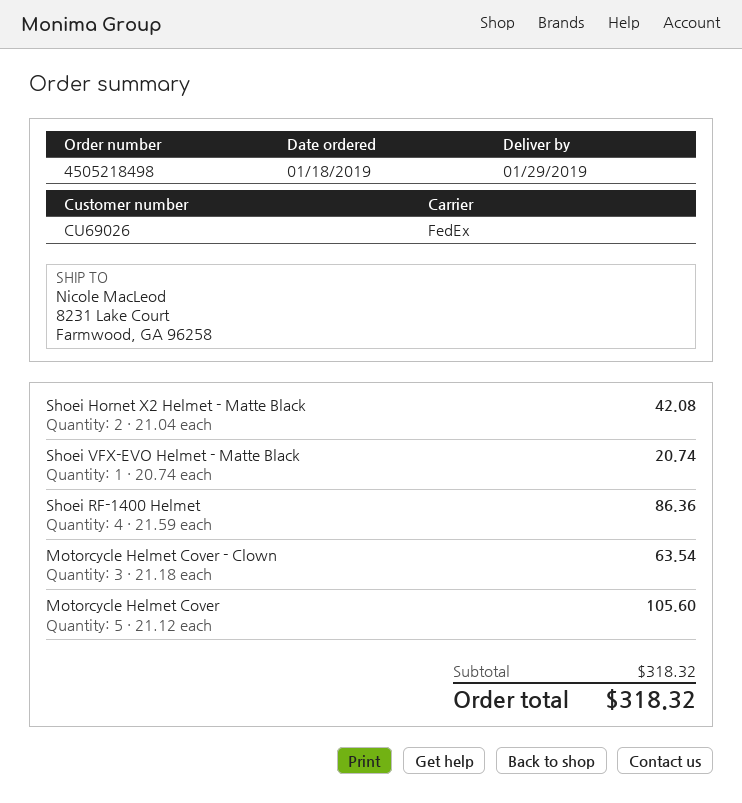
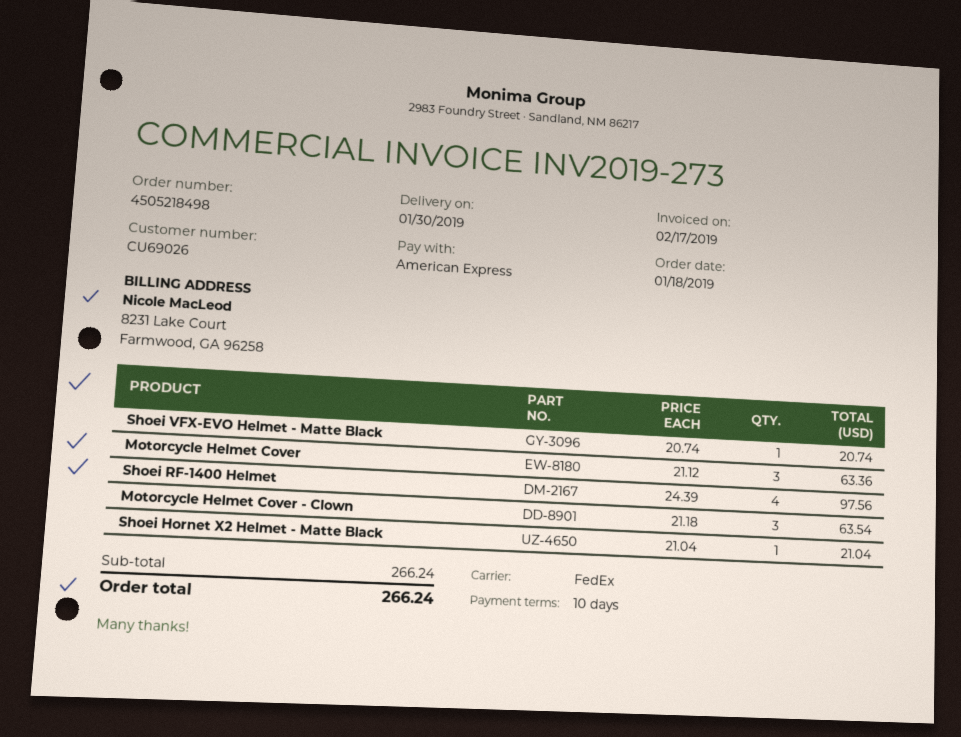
delivery date: 2019-01-29 -> 2019-01-30
Shoei Hornet X2 Helmet - Matte Black: 2 x 21.04 = 42.08 -> 1 x 21.04 = 21.04
Shoei RF-1400 Helmet: 4 x 21.59 = 86.36 -> 4 x 24.39 = 97.56
Motorcycle Helmet Cover: 5 x 21.12 = 105.60 -> 3 x 21.12 = 63.36
subtotal: 318.32 -> 266.24
total: 318.32 -> 266.24

